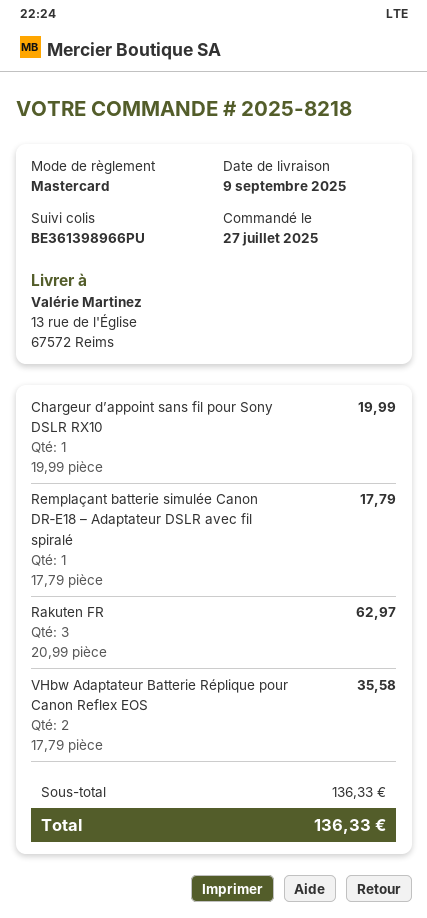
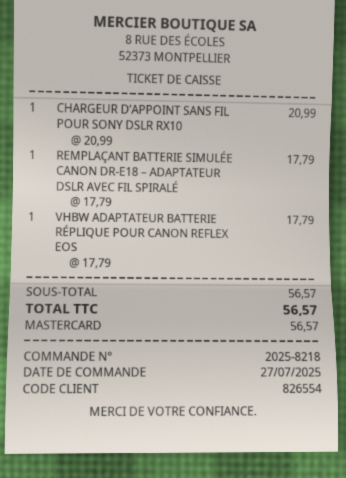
Chargeur d’appoint sans fil pour Sony DSLR RX10: 1 x 19.99 = 19.99 -> 1 x 20.99 = 20.99
Rakuten FR: 3 x 20.99 = 62.97 -> none
VHbw Adaptateur Batterie Réplique pour Canon Reflex EOS: 2 x 17.79 = 35.58 -> 1 x 17.79 = 17.79
subtotal: 136.33 -> 56.57
total: 136.33 -> 56.57

